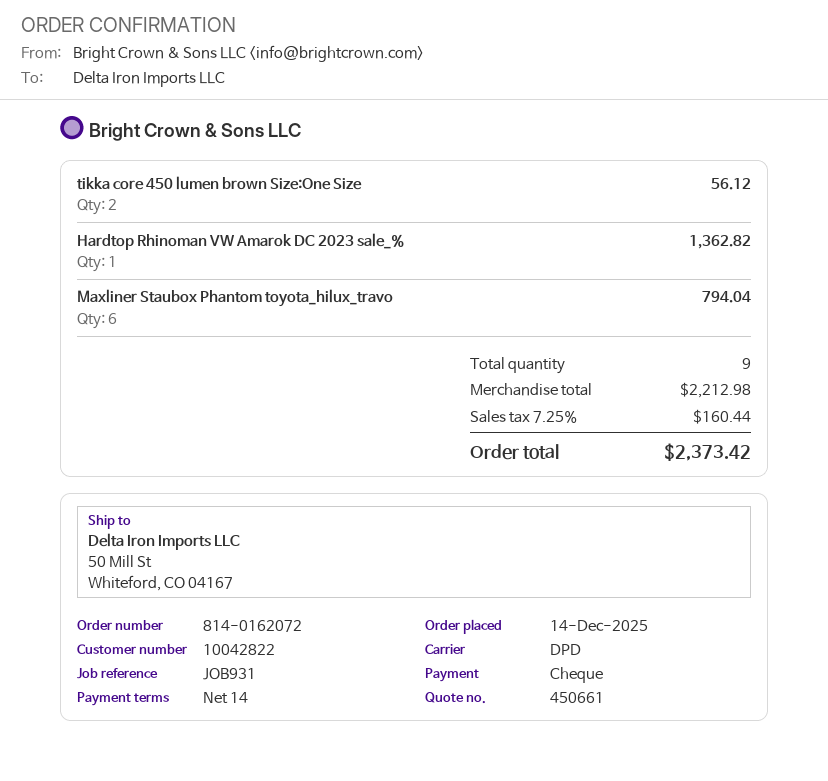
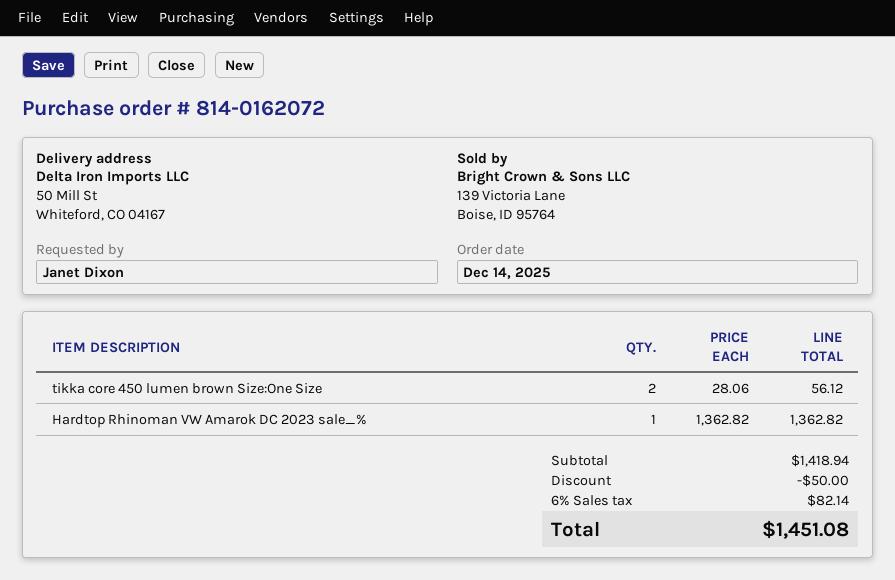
Maxliner Staubox Phantom toyota_hilux_travo: 6 for 794.04 -> none
subtotal: 2212.98 -> 1418.94
discount: none -> 50.00
tax: 7.25% = 160.44 -> 6% = 82.14
total: 2373.42 -> 1451.08

